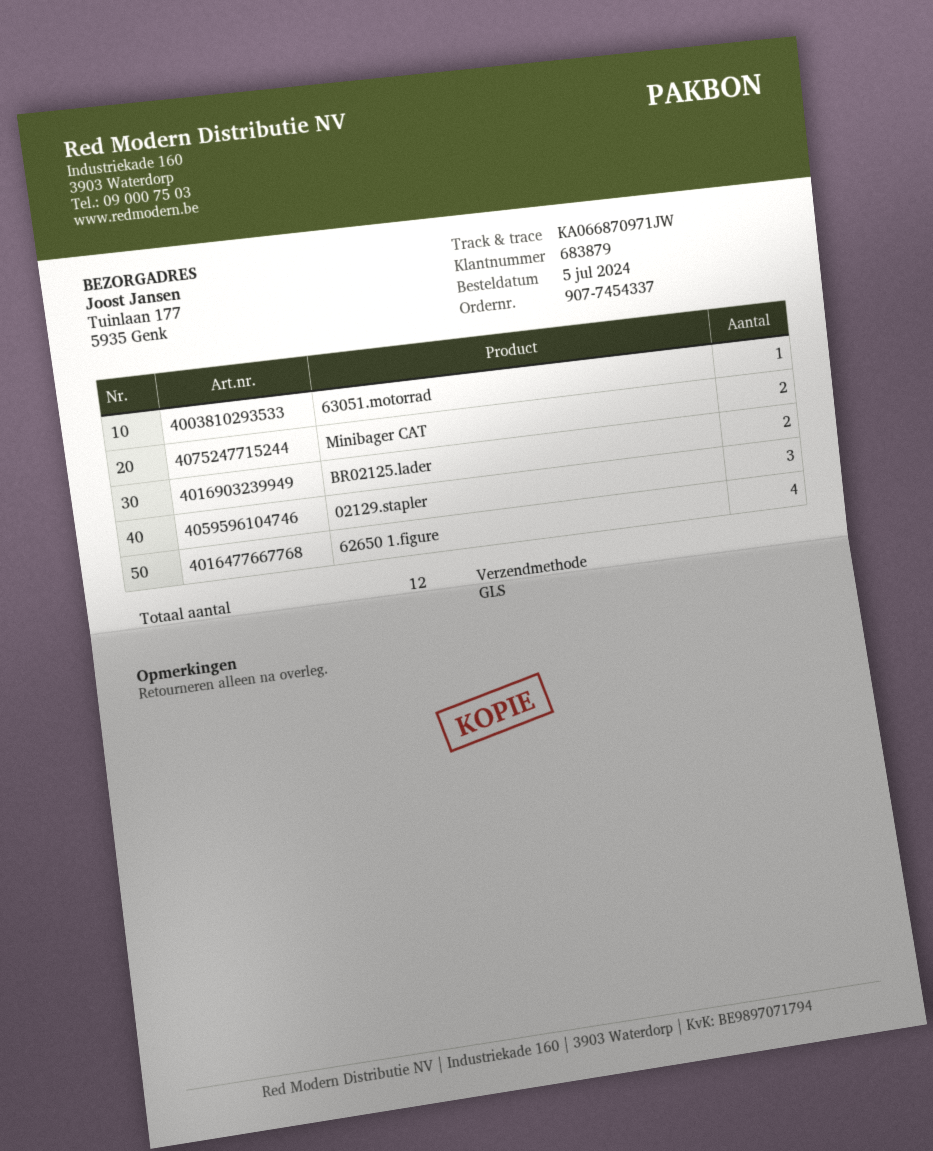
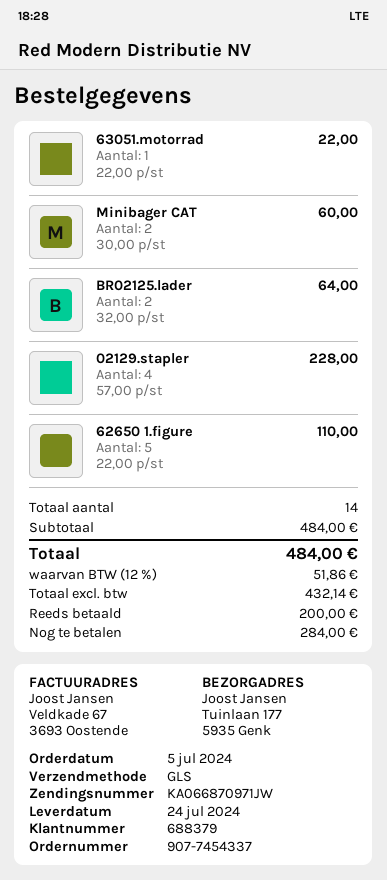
customer number: 683879 -> 688379
02129.stapler: 3 -> 4
62650 1.figure: 4 -> 5
total quantity: 12 -> 14

